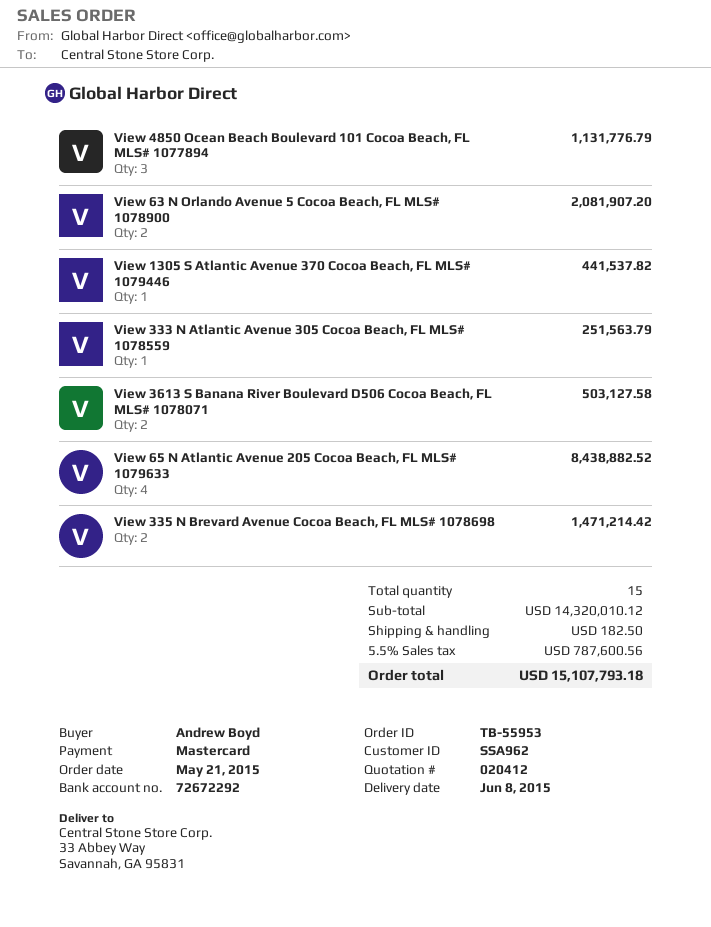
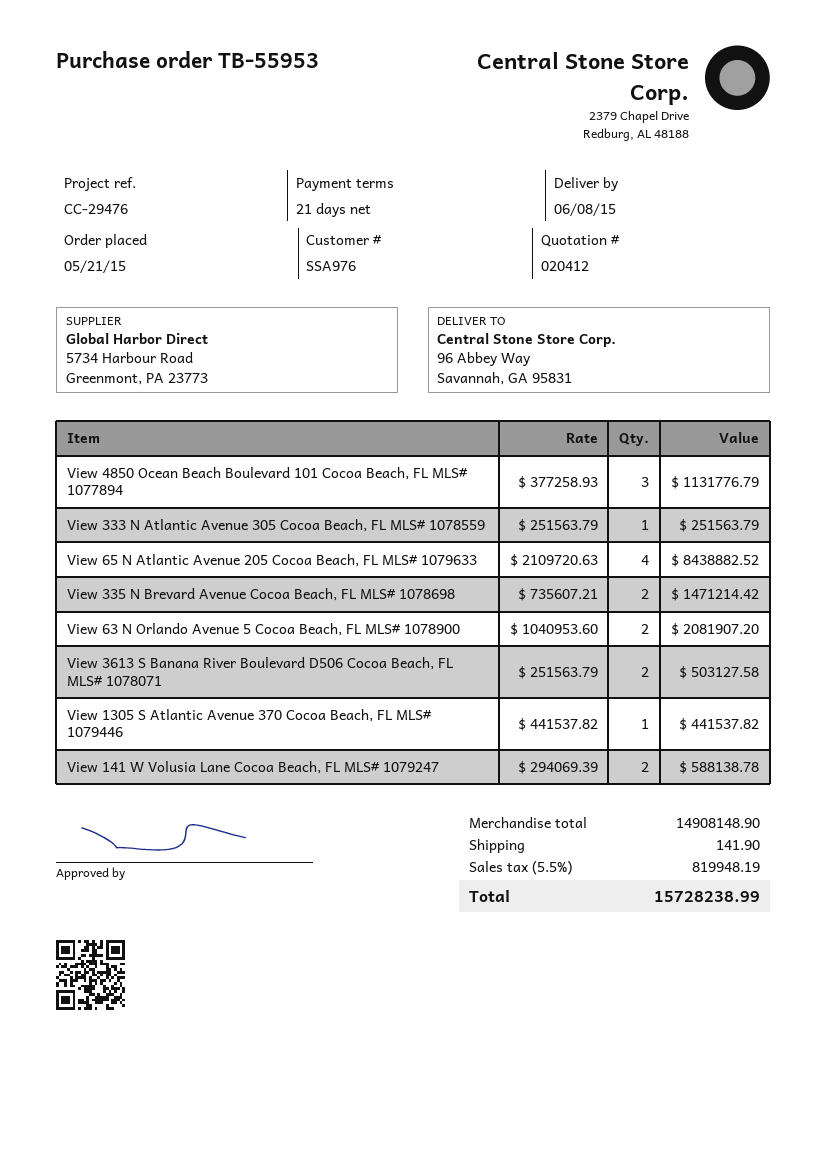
customer number: SSA962 -> SSA976
ship to: 33 Abbey Way, Savannah, GA 95831 -> 96 Abbey Way, Savannah, GA 95831
View 141 W Volusia Lane Cocoa Beach, FL MLS# 1079247: none -> 2 for 588138.78
subtotal: 14320010.12 -> 14908148.90
shipping: 182.50 -> 141.90
tax: 5.5% = 787600.56 -> 5.5% = 819948.19
total: 15107793.18 -> 15728238.99

